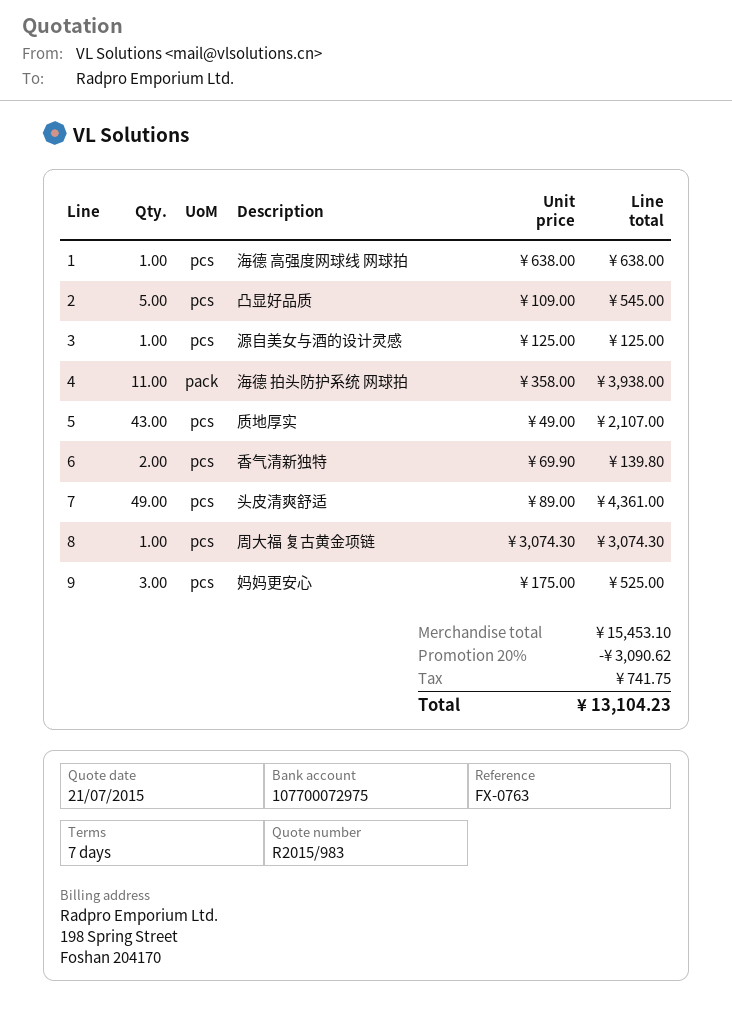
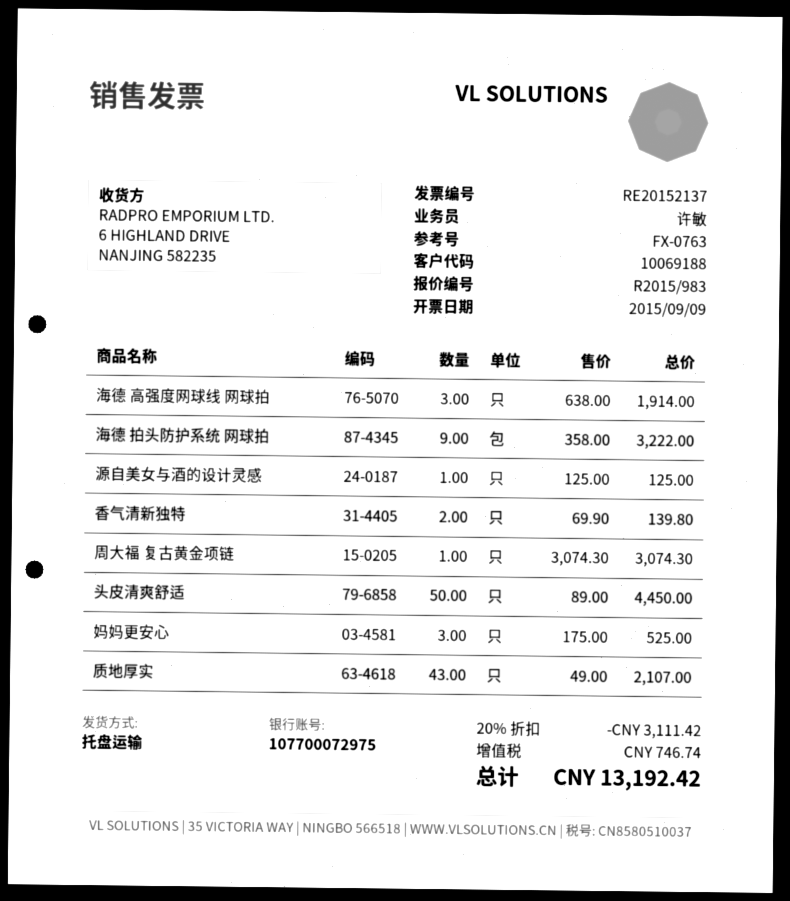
海德 高强度网球线 网球拍: 1 x 638.00 = 638.00 -> 3 x 638.00 = 1914.00
凸显好品质: 5 x 109.00 = 545.00 -> none
海德 拍头防护系统 网球拍: 11 x 358.00 = 3938.00 -> 9 x 358.00 = 3222.00
头皮清爽舒适: 49 x 89.00 = 4361.00 -> 50 x 89.00 = 4450.00
discount: 20% = 3090.62 -> 20% = 3111.42
tax: 741.75 -> 746.74
total: 13104.23 -> 13192.42

